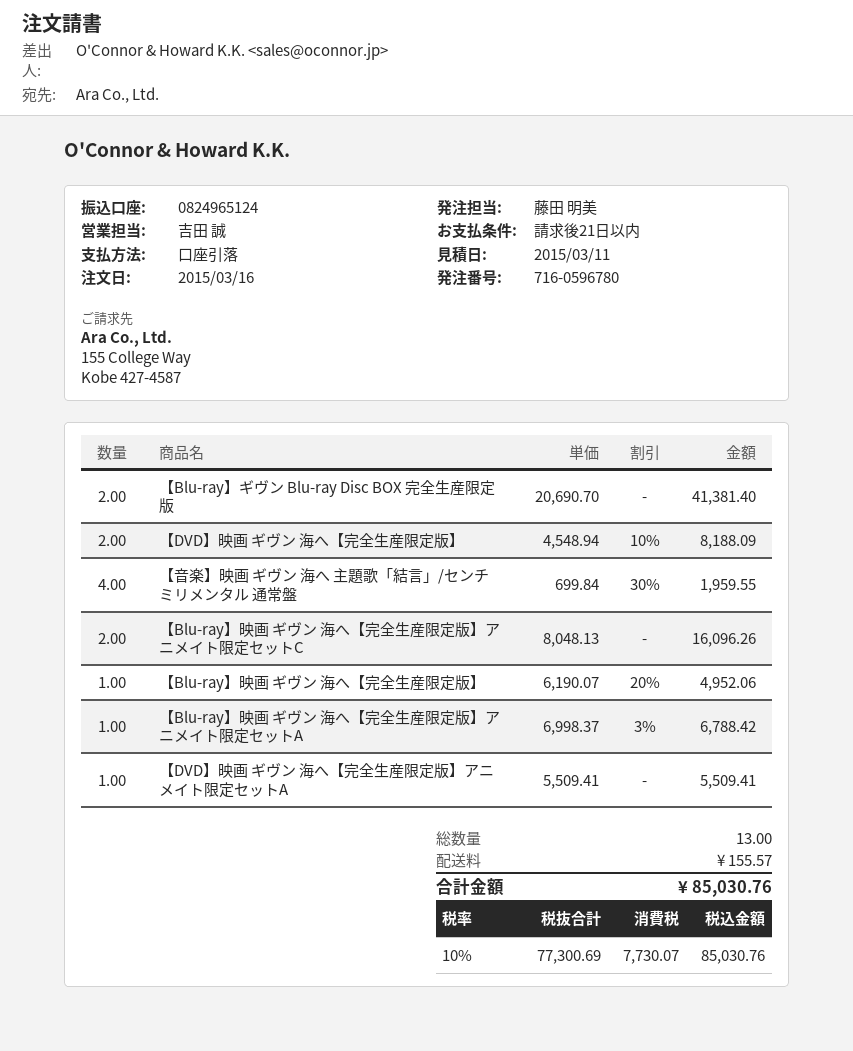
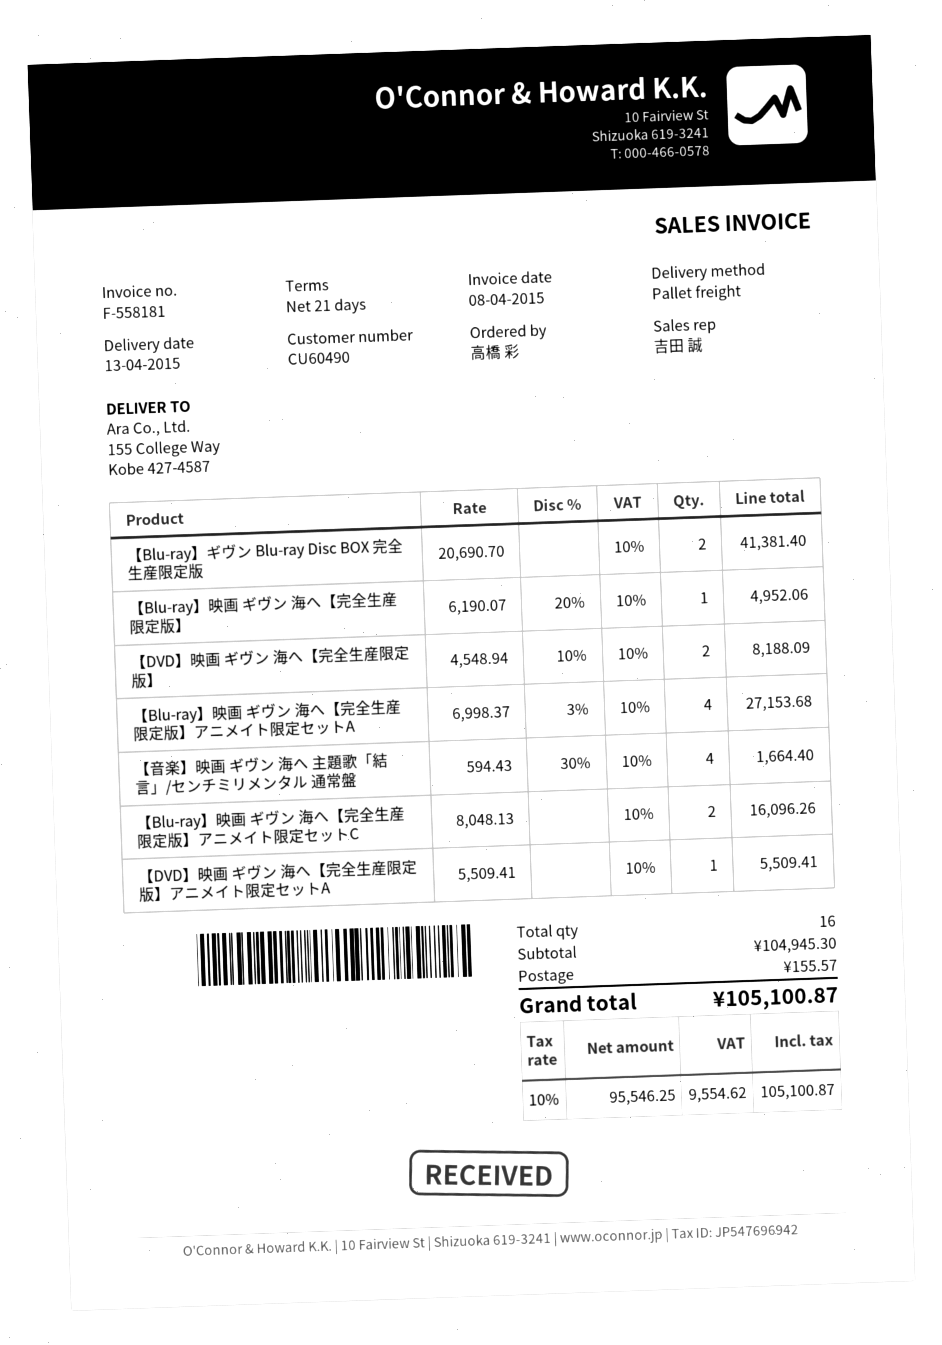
ordered by: 藤田 明美 -> 高橋 彩
【音楽】映画 ギヴン 海へ 主題歌「結言」/センチミリメンタル 通常盤: 4 x 699.84 - 30% = 1959.55 -> 4 x 594.43 - 30% = 1664.40
【Blu-ray】映画 ギヴン 海へ【完全生産限定版】アニメイト限定セットA: 1 x 6998.37 - 3% = 6788.42 -> 4 x 6998.37 - 3% = 27153.68
total quantity: 13 -> 16
net: 77300.69 -> 95546.25
tax: 10% = 7730.07 -> 10% = 9554.62
total: 85030.76 -> 105100.87

